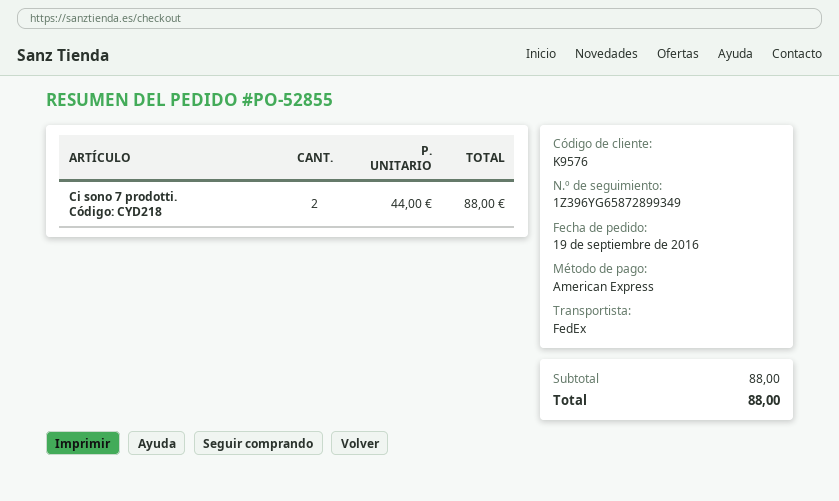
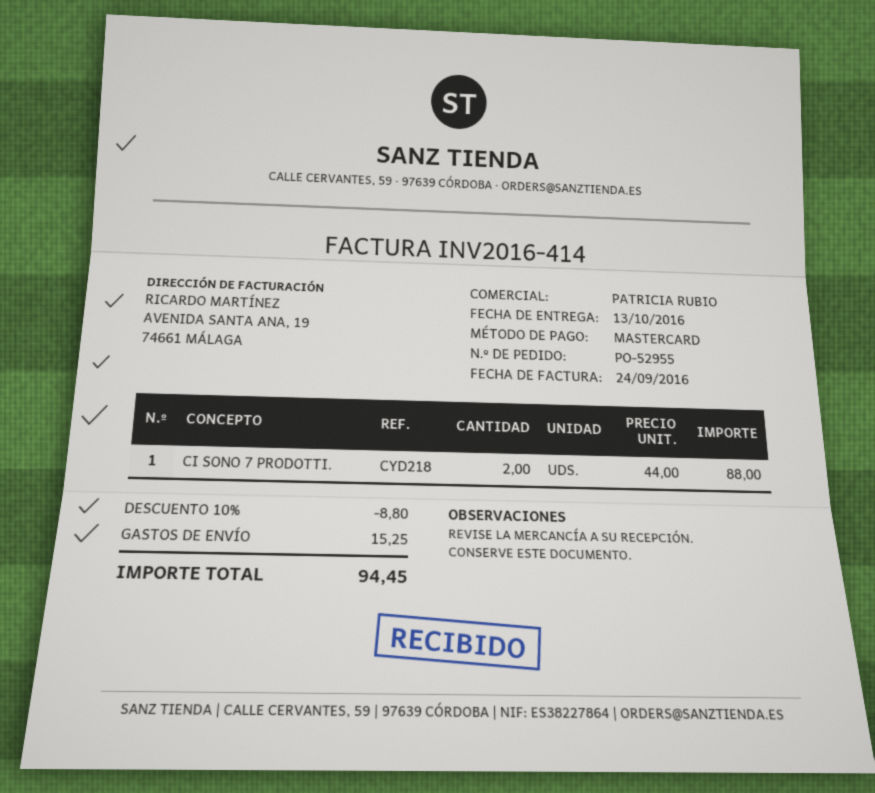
order number: PO-52855 -> PO-52955
payment method: American Express -> Mastercard
discount: none -> 10% = 8.80
shipping: none -> 15.25
total: 88.00 -> 94.45

